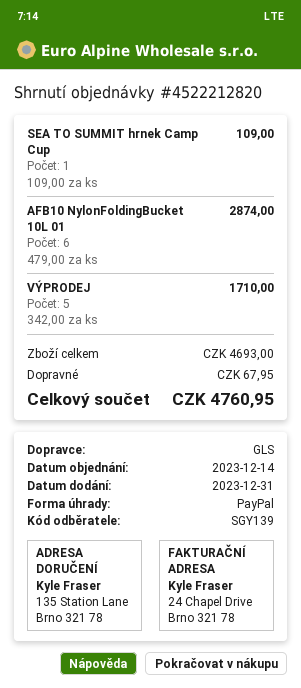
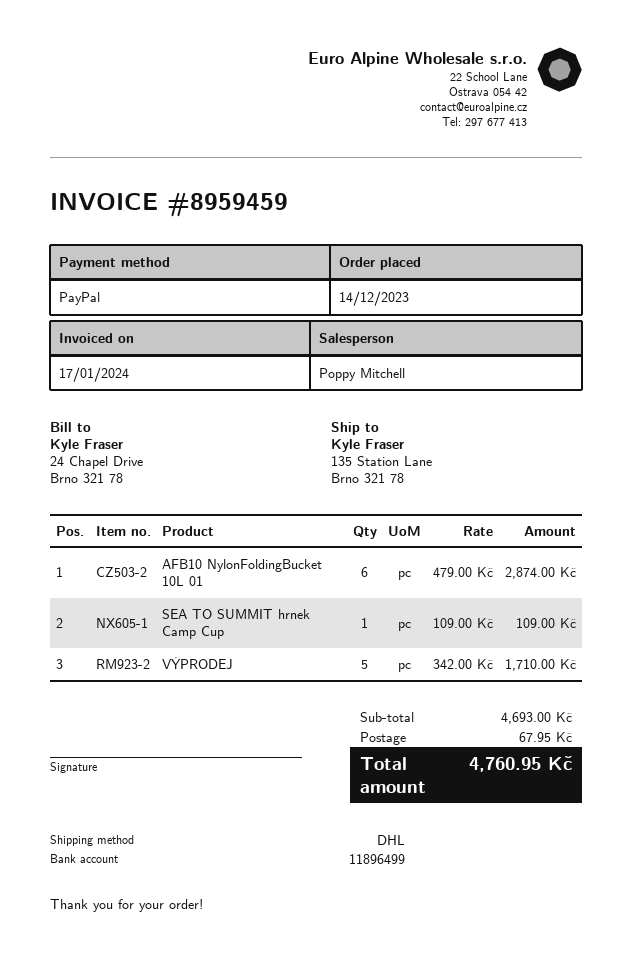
shipping method: GLS -> DHL

